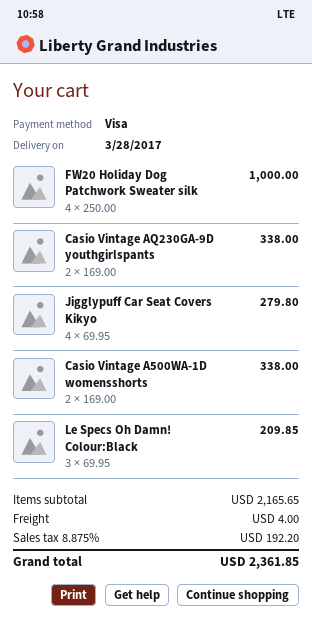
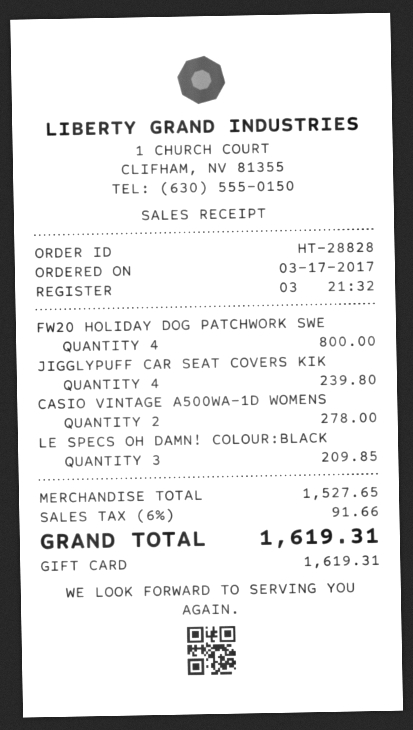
payment method: Visa -> gift card
FW20 Holiday Dog Patchwork Sweater silk: 4 for 1000.00 -> 4 for 800.00
Casio Vintage AQ230GA-9D youthgirlspants: 2 for 338.00 -> none
Jigglypuff Car Seat Covers Kikyo: 4 for 279.80 -> 4 for 239.80
Casio Vintage A500WA-1D womensshorts: 2 for 338.00 -> 2 for 278.00
subtotal: 2165.65 -> 1527.65
shipping: 4.00 -> none
tax: 8.875% = 192.20 -> 6% = 91.66
total: 2361.85 -> 1619.31

